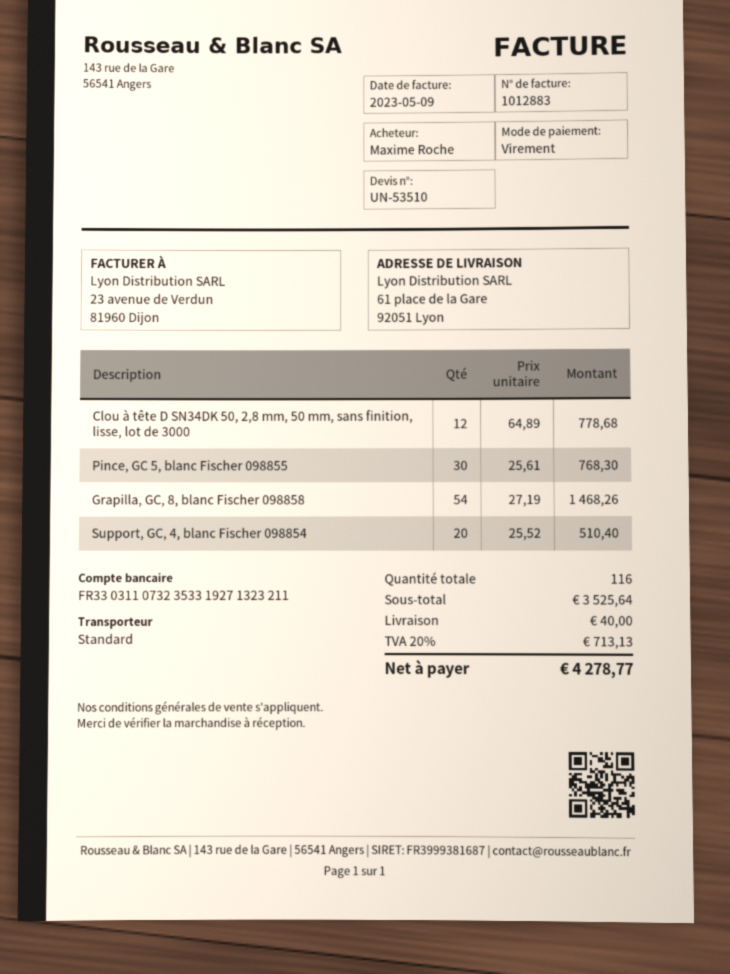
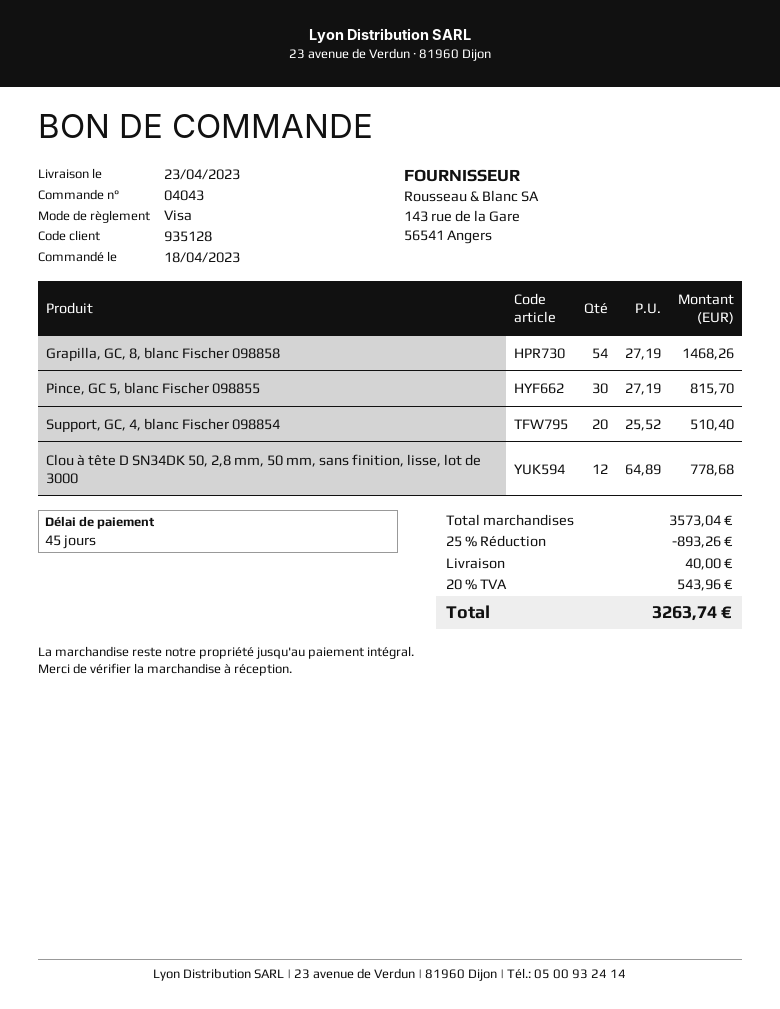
payment method: bank transfer -> Visa
Pince, GC 5, blanc Fischer 098855: 30 x 25.61 = 768.30 -> 30 x 27.19 = 815.70
subtotal: 3525.64 -> 3573.04
discount: none -> 25% = 893.26
tax: 20% = 713.13 -> 20% = 543.96
total: 4278.77 -> 3263.74

